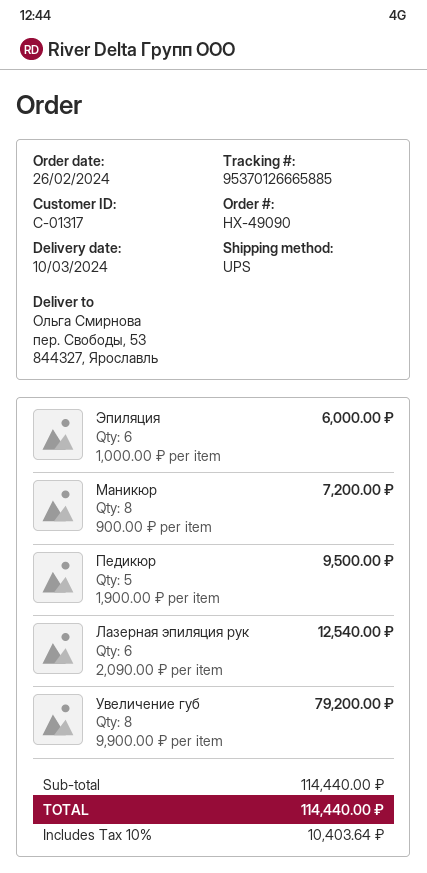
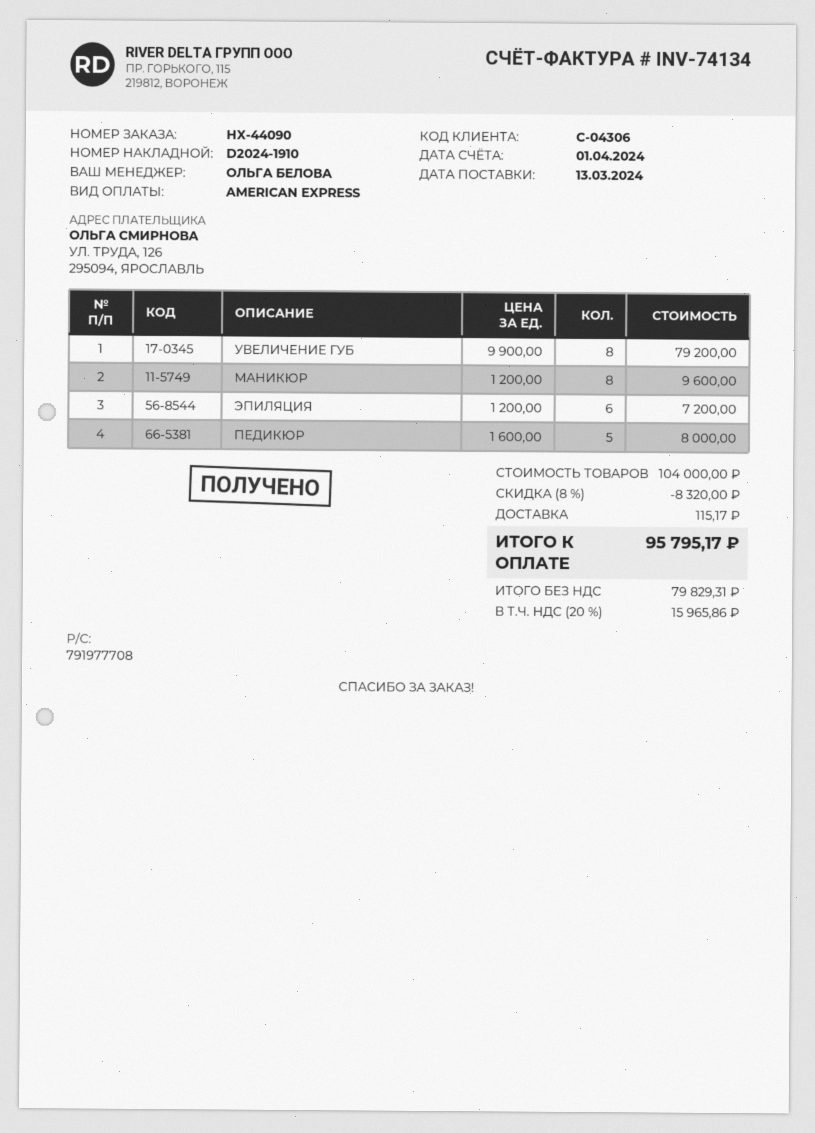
order number: HX-49090 -> HX-44090
delivery date: 2024-03-10 -> 2024-03-13
customer number: C-01317 -> C-04306
Эпиляция: 6 x 1000.00 = 6000.00 -> 6 x 1200.00 = 7200.00
Маникюр: 8 x 900.00 = 7200.00 -> 8 x 1200.00 = 9600.00
Педикюр: 5 x 1900.00 = 9500.00 -> 5 x 1600.00 = 8000.00
Лазерная эпиляция рук: 6 x 2090.00 = 12540.00 -> none
subtotal: 114440.00 -> 104000.00
discount: none -> 8% = 8320.00
shipping: none -> 115.17
tax: 10% = 10403.64 -> 20% = 15965.86
total: 114440.00 -> 95795.17

